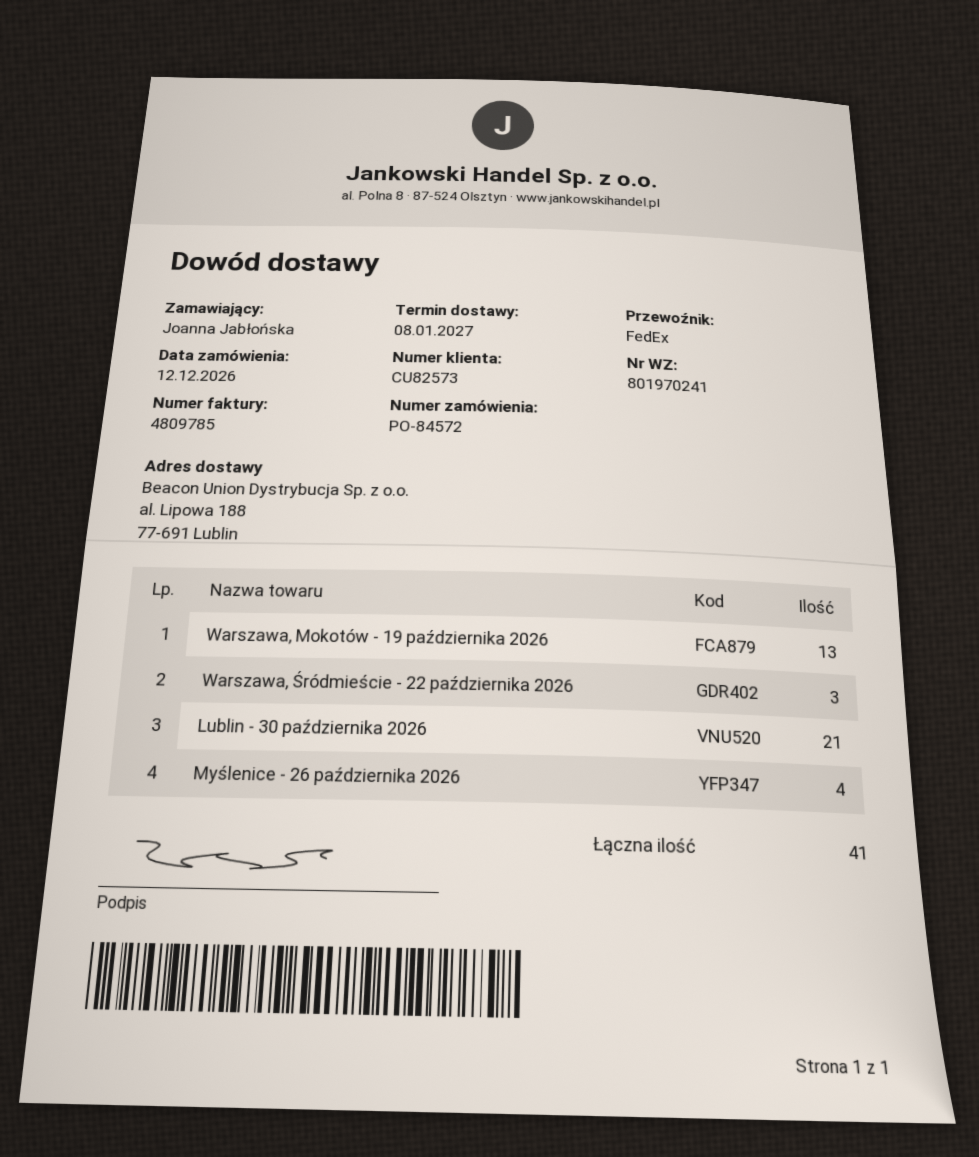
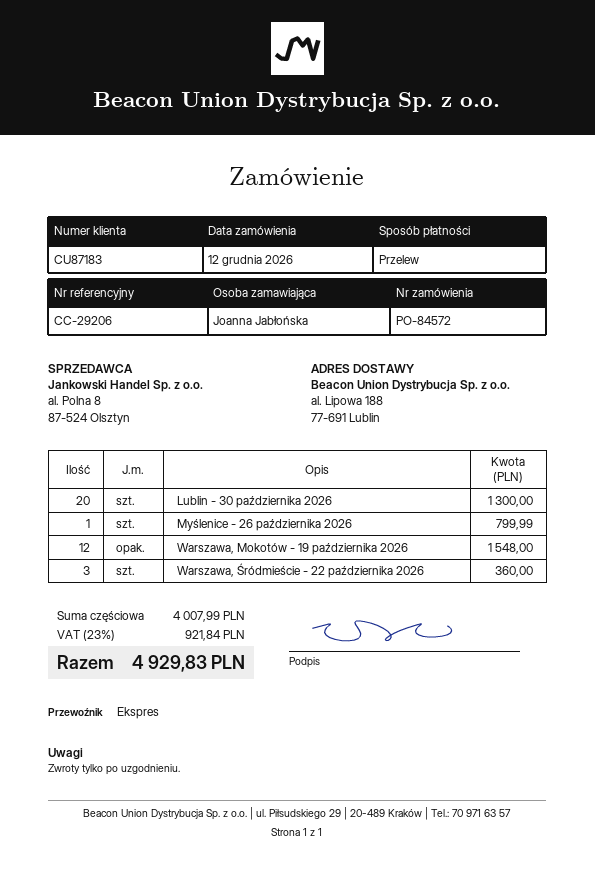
customer number: CU82573 -> CU87183
shipping method: FedEx -> express
Warszawa, Mokotów - 19 października 2026: 13 -> 12
Lublin - 30 października 2026: 21 -> 20
Myślenice - 26 października 2026: 4 -> 1

